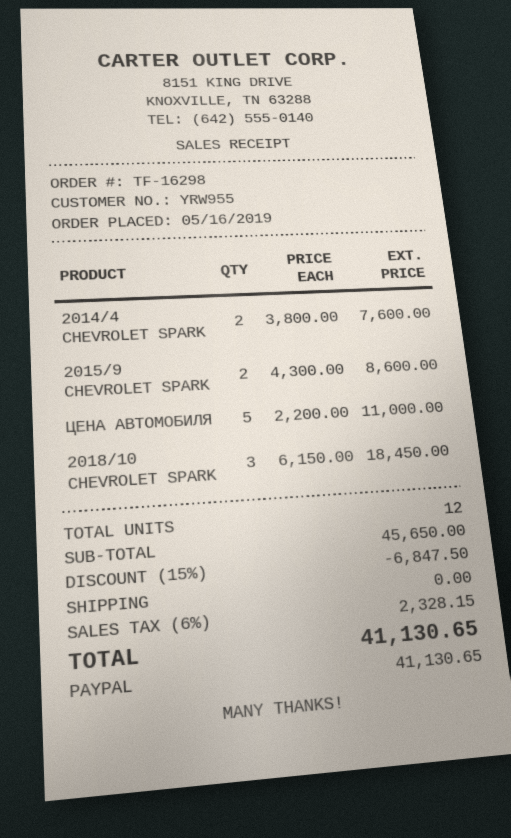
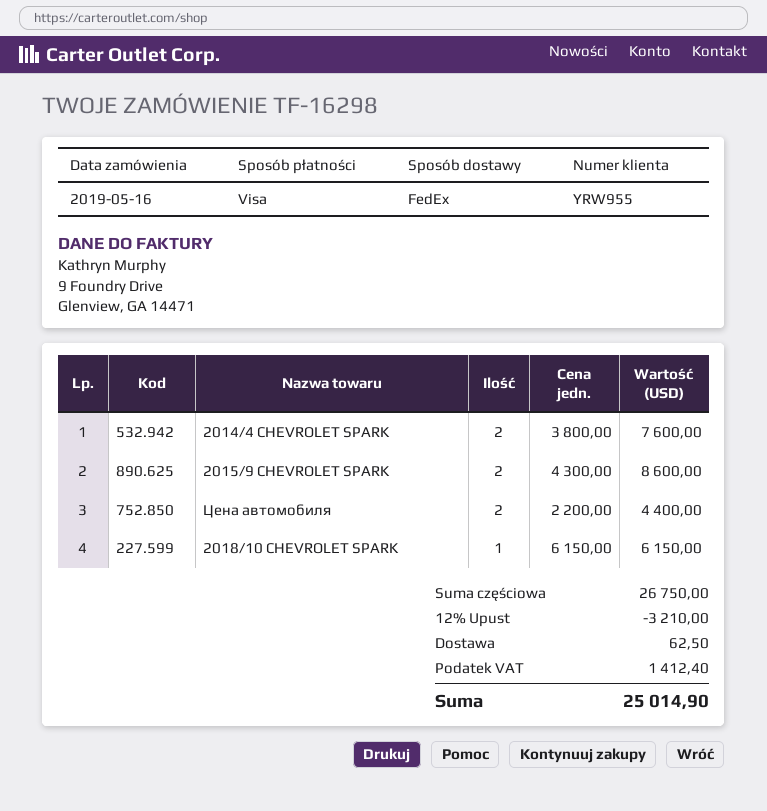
payment method: PayPal -> Visa
ЦЕНА АВТОМОБИЛЯ: 5 x 2200.00 = 11000.00 -> 2 x 2200.00 = 4400.00
2018/10 CHEVROLET SPARK: 3 x 6150.00 = 18450.00 -> 1 x 6150.00 = 6150.00
subtotal: 45650.00 -> 26750.00
discount: 15% = 6847.50 -> 12% = 3210.00
shipping: 0.00 -> 62.50
tax: 2328.15 -> 1412.40
total: 41130.65 -> 25014.90

